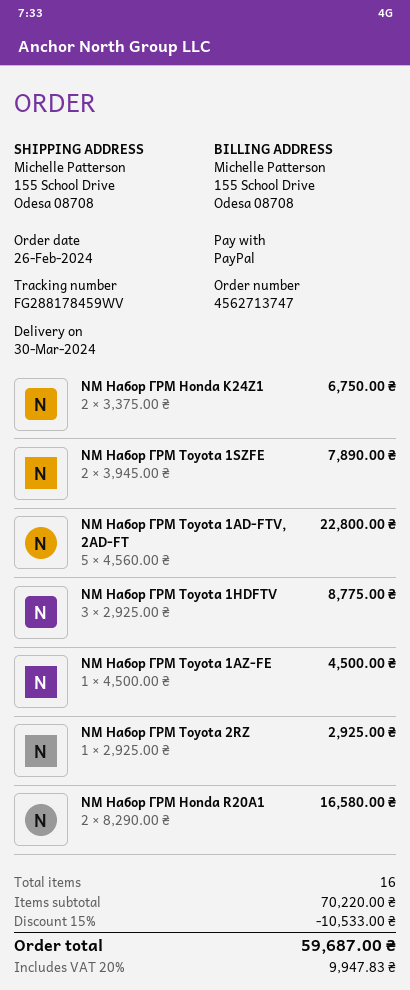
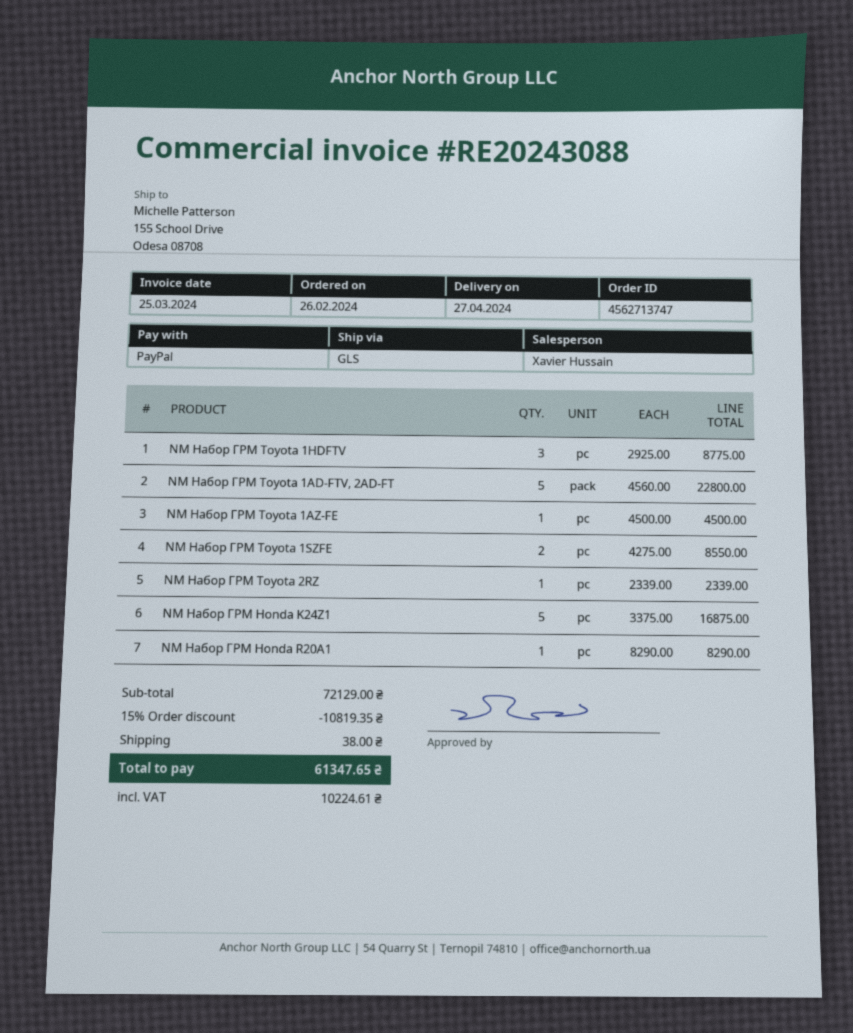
delivery date: 2024-03-30 -> 2024-04-27
NM Набор ГРМ Honda K24Z1: 2 x 3375.00 = 6750.00 -> 5 x 3375.00 = 16875.00
NM Набор ГРМ Toyota 1SZFE: 2 x 3945.00 = 7890.00 -> 2 x 4275.00 = 8550.00
NM Набор ГРМ Toyota 2RZ: 1 x 2925.00 = 2925.00 -> 1 x 2339.00 = 2339.00
NM Набор ГРМ Honda R20A1: 2 x 8290.00 = 16580.00 -> 1 x 8290.00 = 8290.00
subtotal: 70220.00 -> 72129.00
discount: 15% = 10533.00 -> 15% = 10819.35
shipping: none -> 38.00
tax: 9947.83 -> 10224.61
total: 59687.00 -> 61347.65

